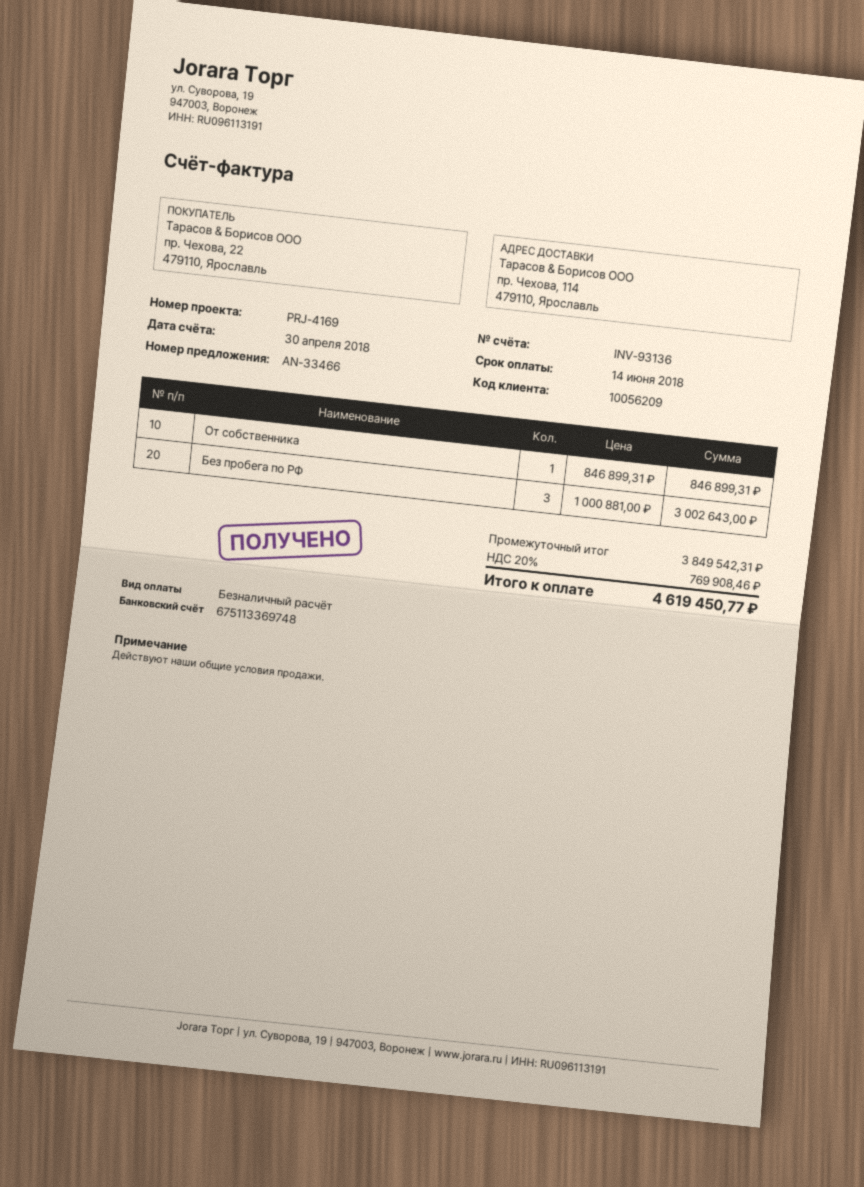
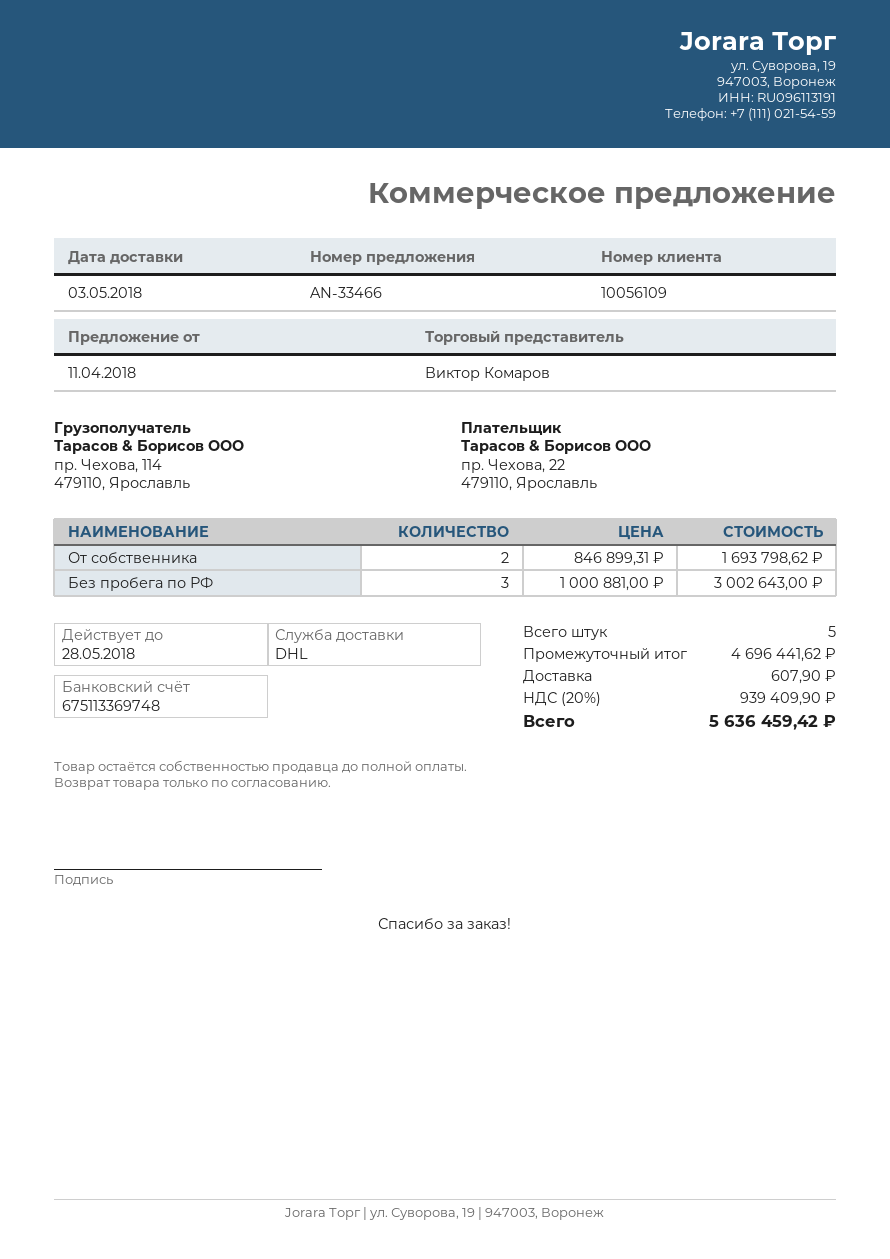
customer number: 10056209 -> 10056109
От собственника: 1 x 846899.31 = 846899.31 -> 2 x 846899.31 = 1693798.62
subtotal: 3849542.31 -> 4696441.62
shipping: none -> 607.90
tax: 20% = 769908.46 -> 20% = 939409.90
total: 4619450.77 -> 5636459.42

